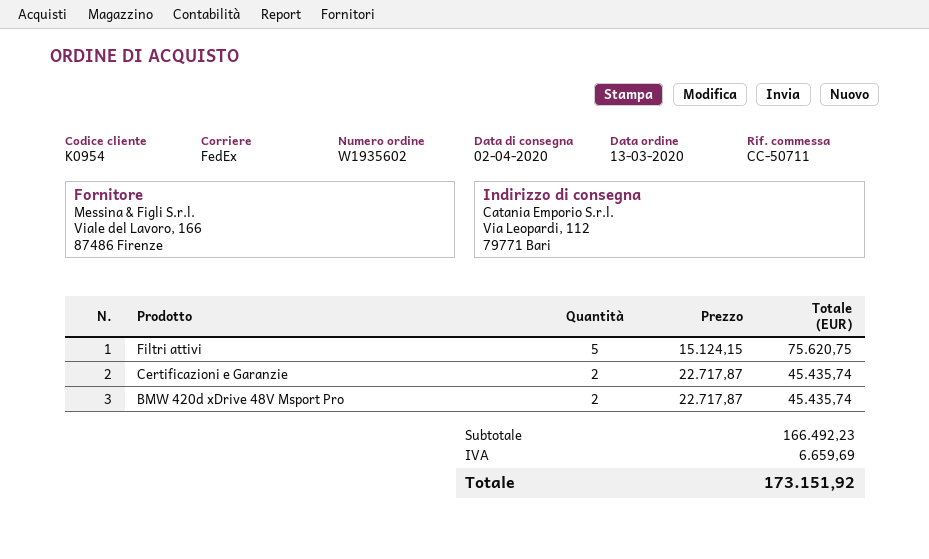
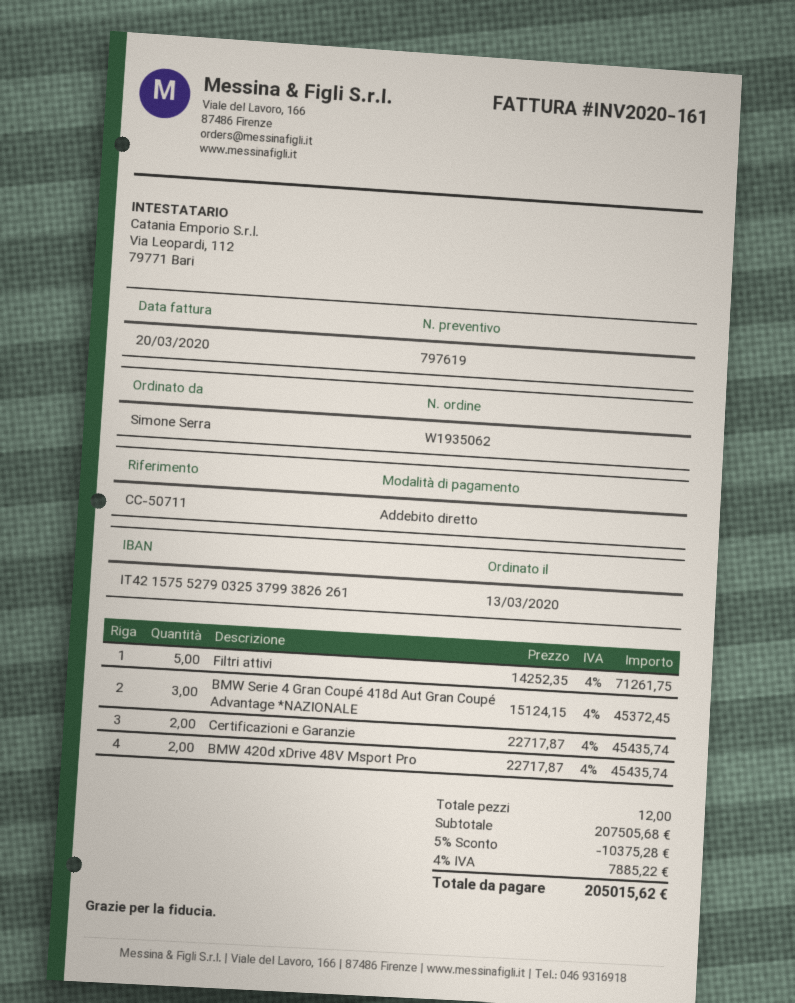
order number: W1935602 -> W1935062
Filtri attivi: 5 x 15124.15 = 75620.75 -> 5 x 14252.35 = 71261.75
BMW Serie 4 Gran Coupé 418d Aut Gran Coupé Advantage *NAZIONALE: none -> 3 x 15124.15 = 45372.45
subtotal: 166492.23 -> 207505.68
discount: none -> 5% = 10375.28
tax: 6659.69 -> 7885.22
total: 173151.92 -> 205015.62

